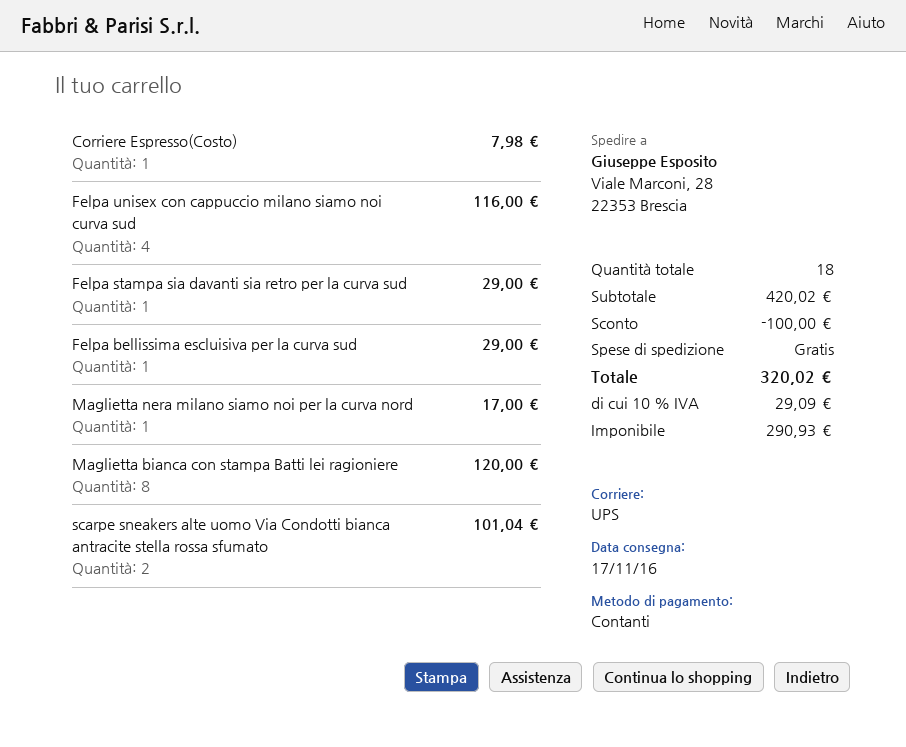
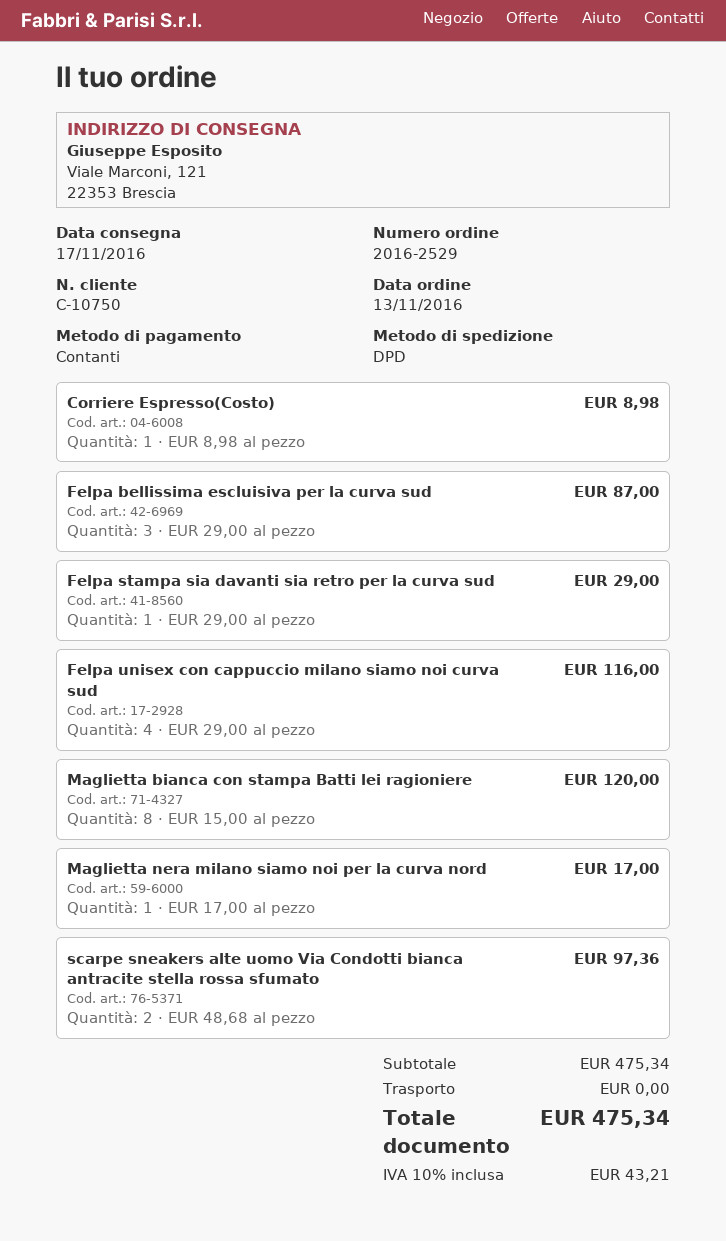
shipping method: UPS -> DPD
ship to: Viale Marconi, 28, 22353 Brescia -> Viale Marconi, 121, 22353 Brescia
Corriere Espresso(Costo): 1 for 7.98 -> 1 for 8.98
Felpa bellissima escluisiva per la curva sud: 1 for 29.00 -> 3 for 87.00
scarpe sneakers alte uomo Via Condotti bianca antracite stella rossa sfumato: 2 for 101.04 -> 2 for 97.36
subtotal: 420.02 -> 475.34
discount: 100.00 -> none
tax: 10% = 29.09 -> 10% = 43.21
total: 320.02 -> 475.34

